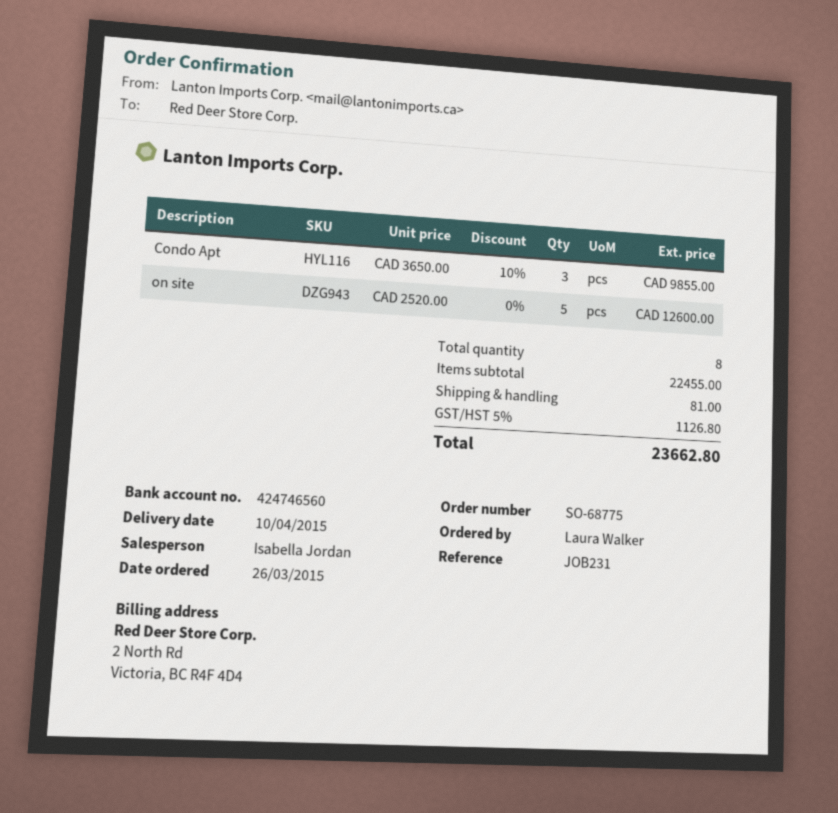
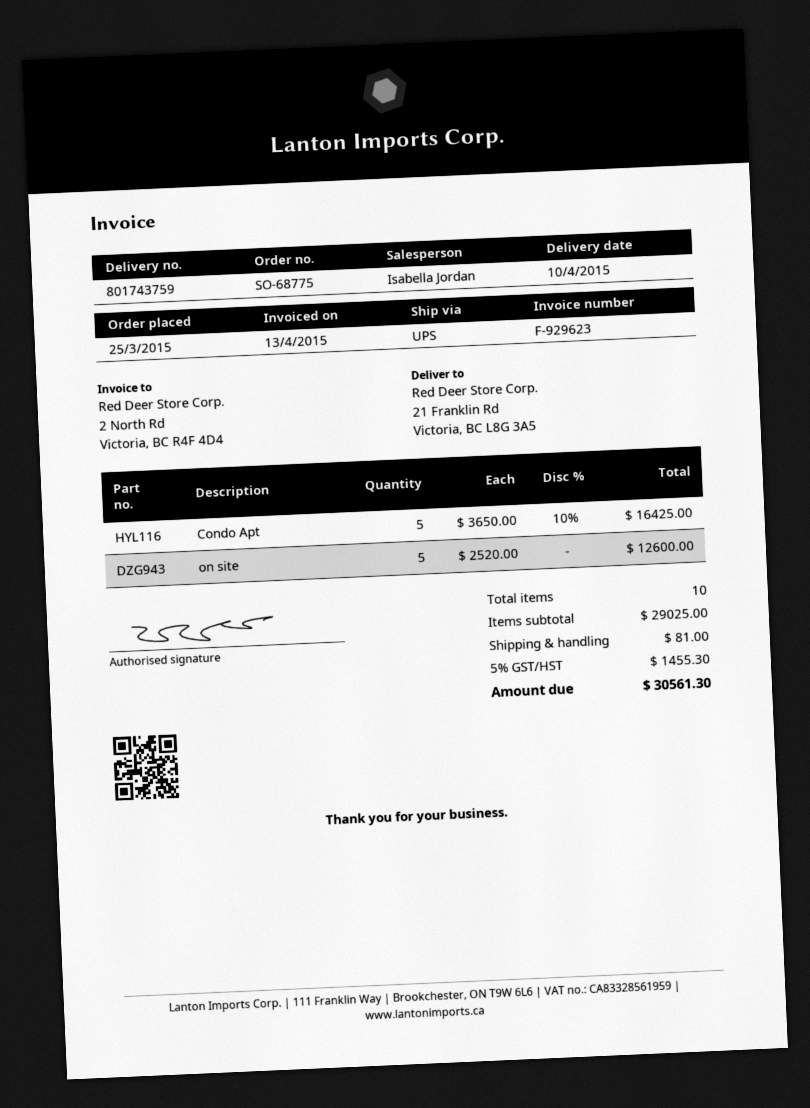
order date: 2015-03-26 -> 2015-03-25
Condo Apt: 3 x 3650.00 - 10% = 9855.00 -> 5 x 3650.00 - 10% = 16425.00
total quantity: 8 -> 10
subtotal: 22455.00 -> 29025.00
tax: 5% = 1126.80 -> 5% = 1455.30
total: 23662.80 -> 30561.30

